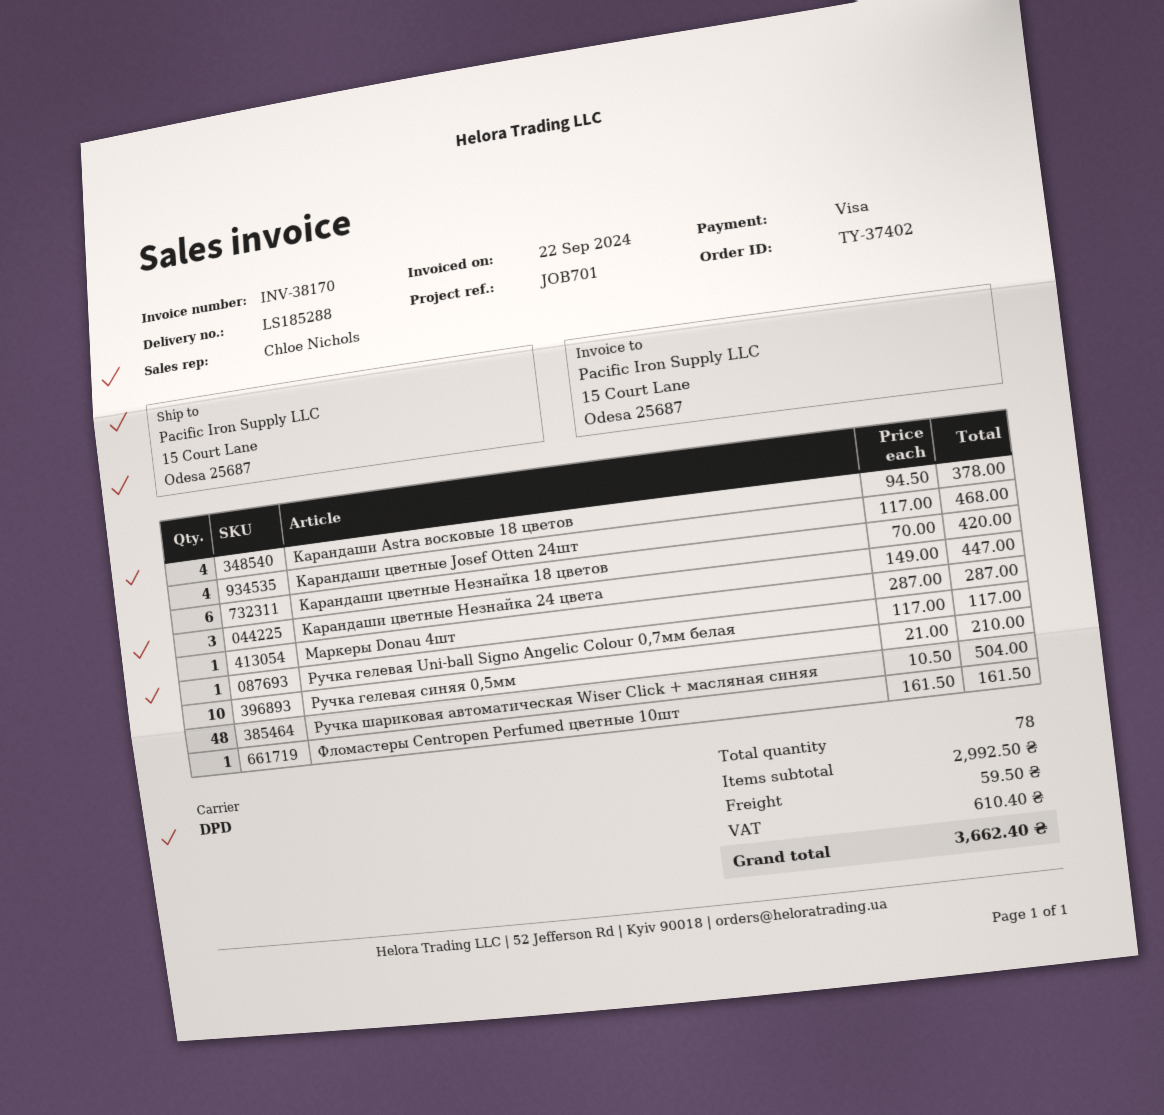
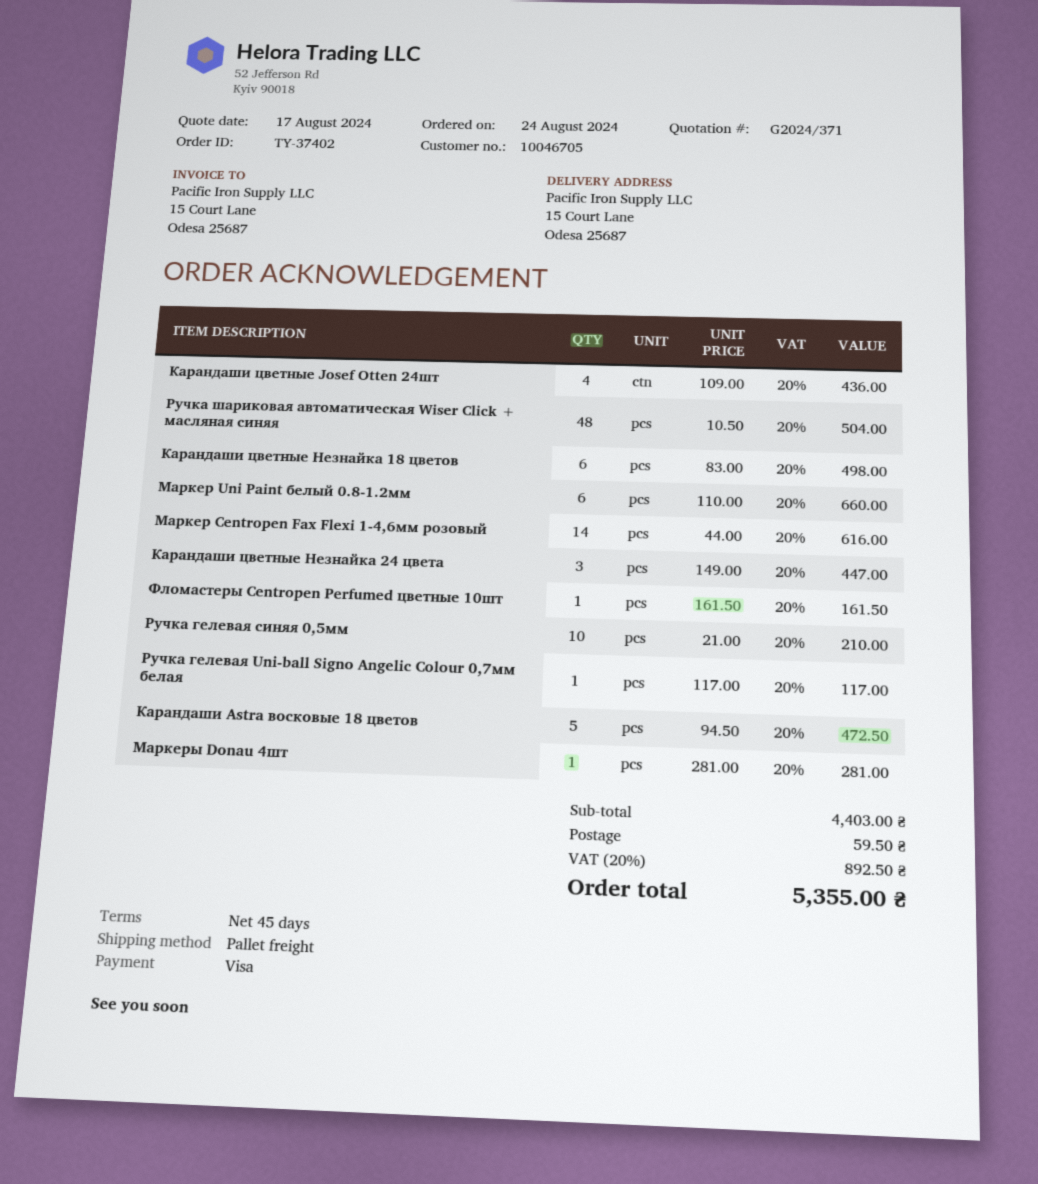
shipping method: DPD -> pallet freight
Карандаши Astra восковые 18 цветов: 4 x 94.50 = 378.00 -> 5 x 94.50 = 472.50
Карандаши цветные Josef Otten 24шт: 4 x 117.00 = 468.00 -> 4 x 109.00 = 436.00
Карандаши цветные Незнайка 18 цветов: 6 x 70.00 = 420.00 -> 6 x 83.00 = 498.00
Маркеры Donau 4шт: 1 x 287.00 = 287.00 -> 1 x 281.00 = 281.00
Маркер Uni Paint белый 0.8-1.2мм: none -> 6 x 110.00 = 660.00
Маркер Centropen Fax Flexi 1-4,6мм розовый: none -> 14 x 44.00 = 616.00
subtotal: 2992.50 -> 4403.00
tax: 610.40 -> 892.50
total: 3662.40 -> 5355.00

